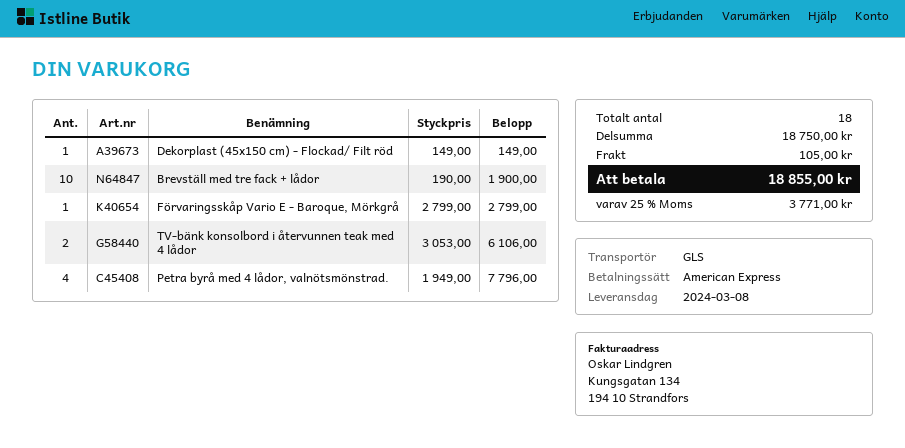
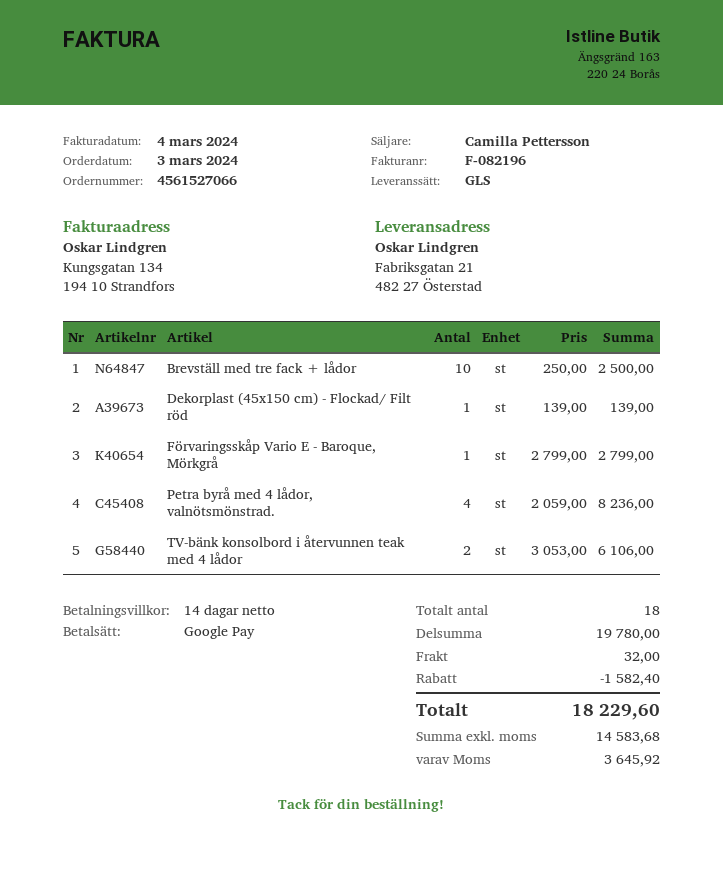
payment method: American Express -> Google Pay
Dekorplast (45x150 cm) - Flockad/ Filt röd: 1 x 149.00 = 149.00 -> 1 x 139.00 = 139.00
Brevställ med tre fack + lådor: 10 x 190.00 = 1900.00 -> 10 x 250.00 = 2500.00
Petra byrå med 4 lådor, valnötsmönstrad.: 4 x 1949.00 = 7796.00 -> 4 x 2059.00 = 8236.00
subtotal: 18750.00 -> 19780.00
discount: none -> 1582.40
shipping: 105.00 -> 32.00
tax: 3771.00 -> 3645.92
total: 18855.00 -> 18229.60

